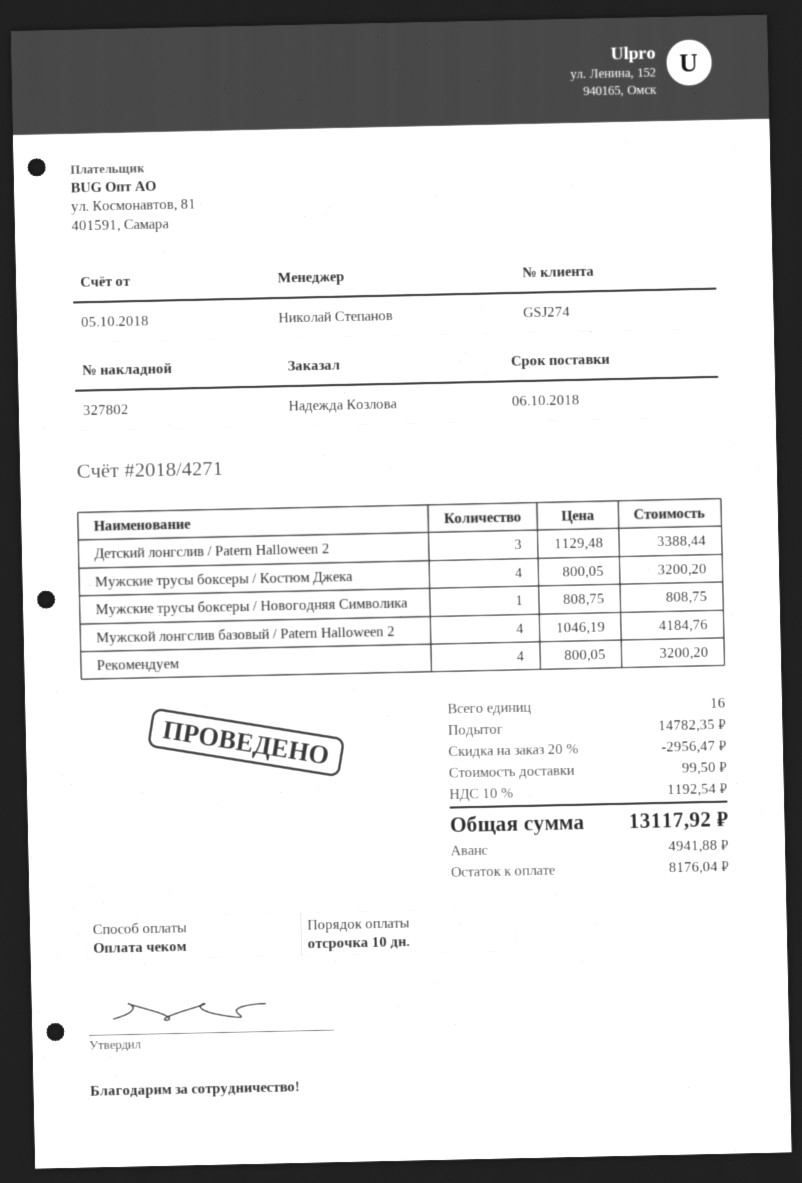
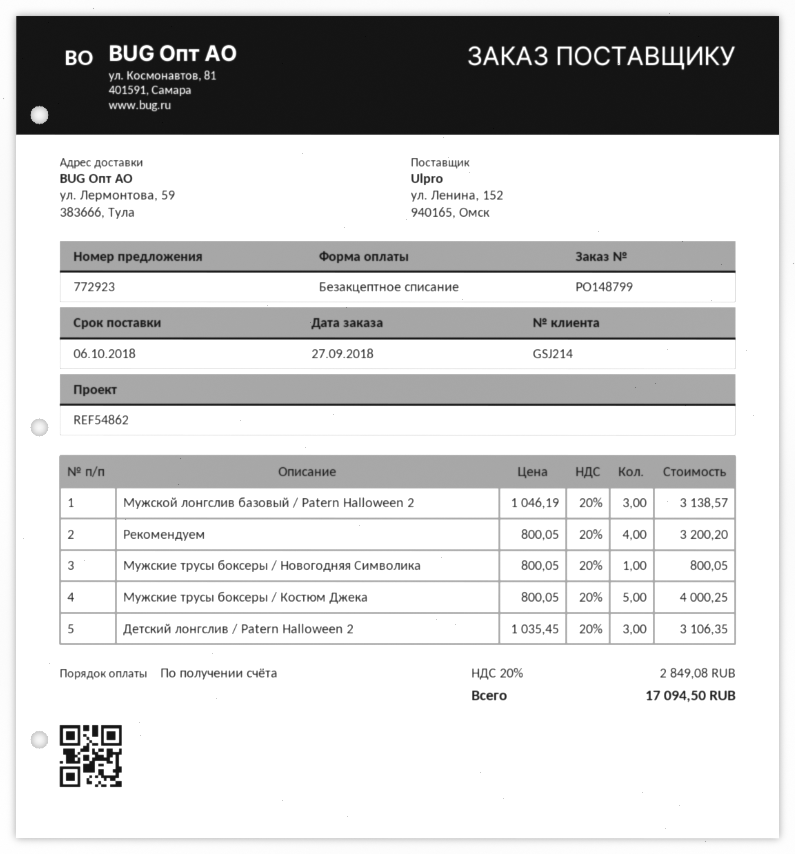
payment terms: 10 days -> on receipt
customer number: GSJ274 -> GSJ214
payment method: cheque -> direct debit
Детский лонгслив / Patern Halloween 2: 3 x 1129.48 = 3388.44 -> 3 x 1035.45 = 3106.35
Мужские трусы боксеры / Костюм Джека: 4 x 800.05 = 3200.20 -> 5 x 800.05 = 4000.25
Мужские трусы боксеры / Новогодняя Символика: 1 x 808.75 = 808.75 -> 1 x 800.05 = 800.05
Мужской лонгслив базовый / Patern Halloween 2: 4 x 1046.19 = 4184.76 -> 3 x 1046.19 = 3138.57
discount: 20% = 2956.47 -> none
shipping: 99.50 -> none
tax: 10% = 1192.54 -> 20% = 2849.08
total: 13117.92 -> 17094.50

